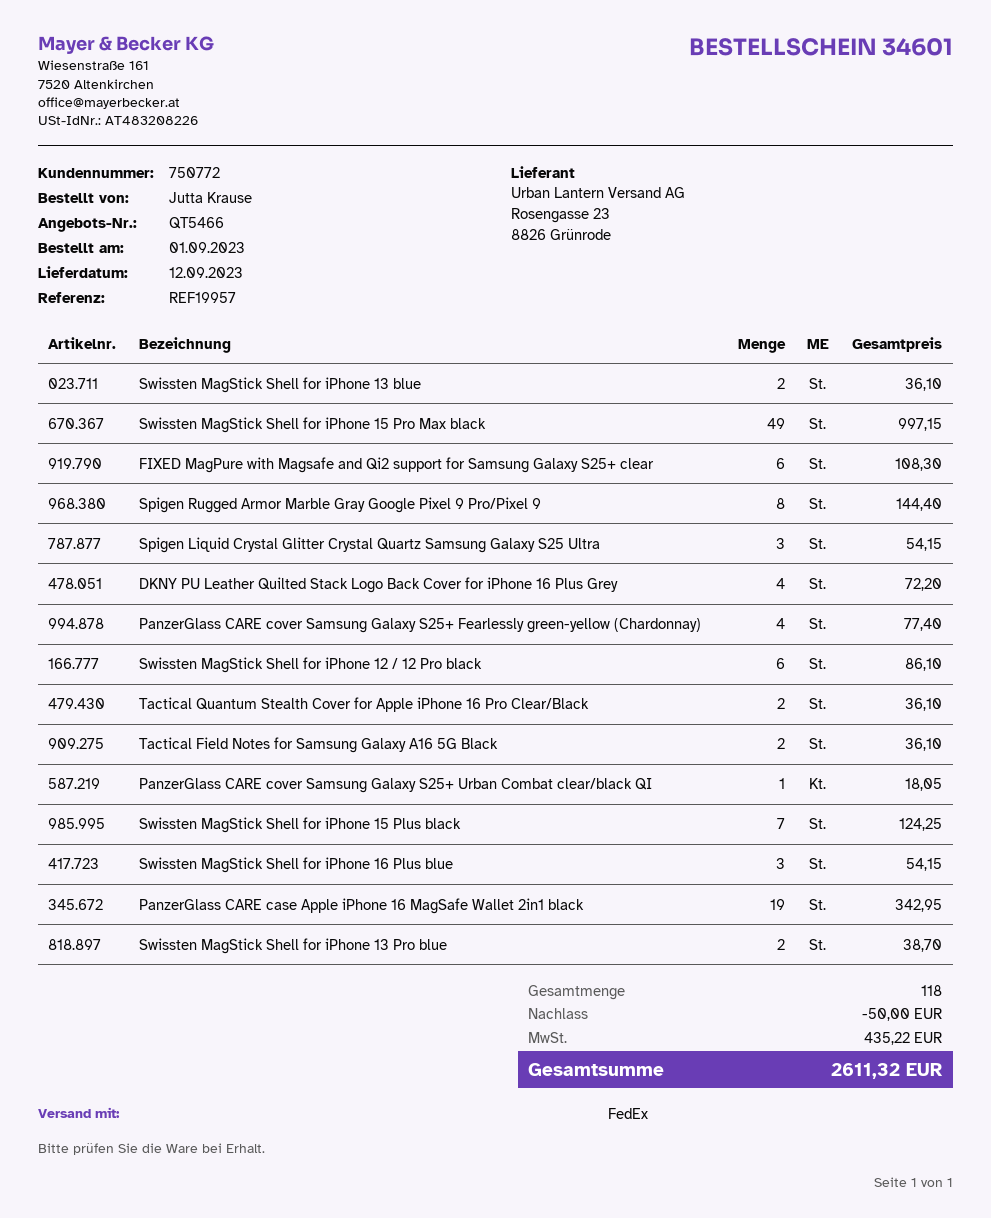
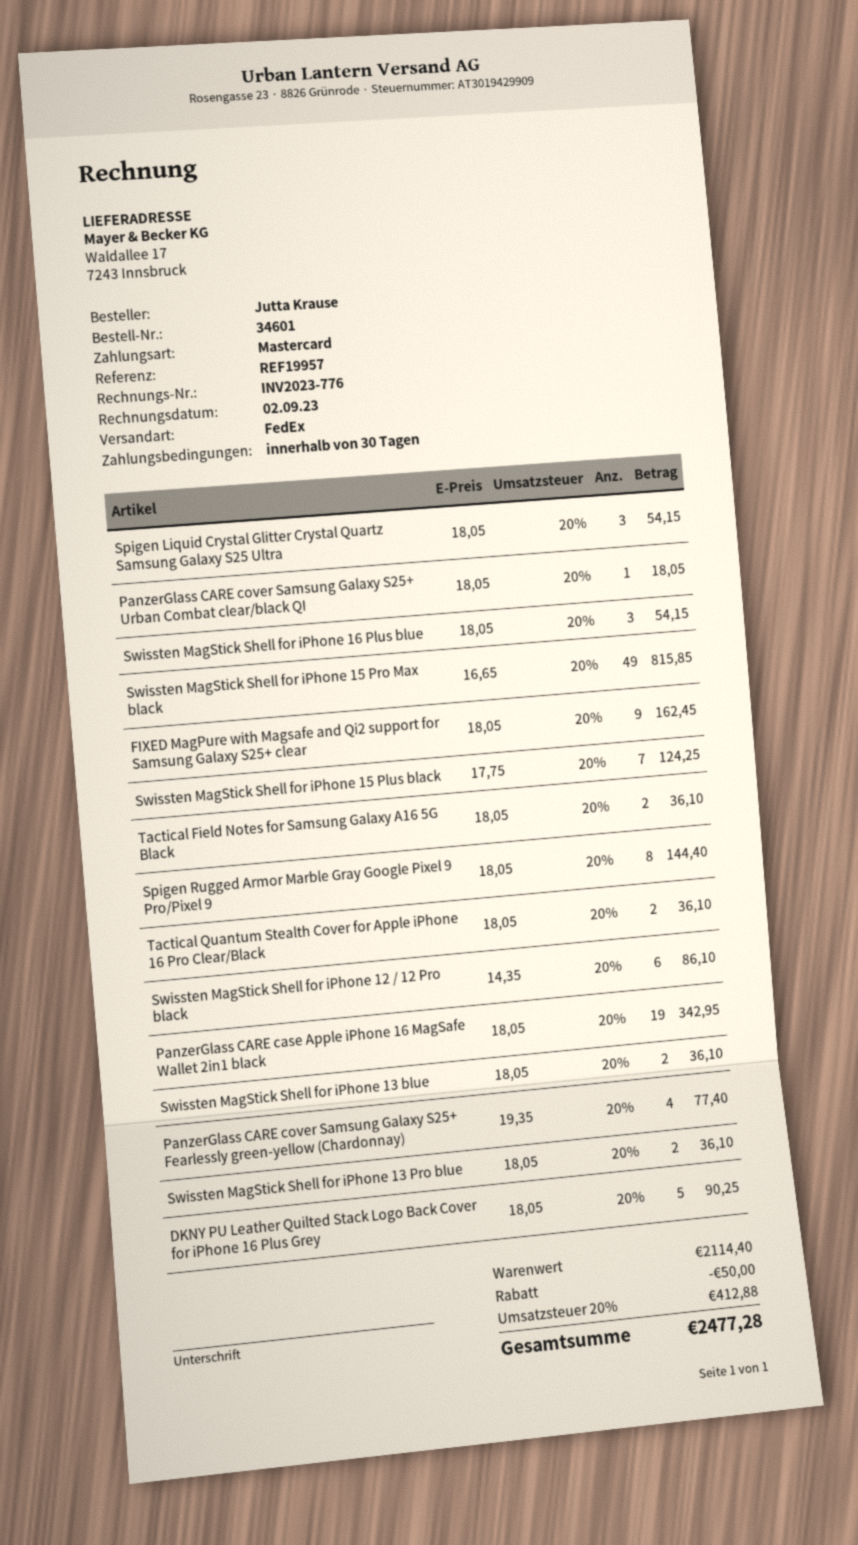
Swissten MagStick Shell for iPhone 15 Pro Max black: 49 for 997.15 -> 49 for 815.85
FIXED MagPure with Magsafe and Qi2 support for Samsung Galaxy S25+ clear: 6 for 108.30 -> 9 for 162.45
DKNY PU Leather Quilted Stack Logo Back Cover for iPhone 16 Plus Grey: 4 for 72.20 -> 5 for 90.25
Swissten MagStick Shell for iPhone 13 Pro blue: 2 for 38.70 -> 2 for 36.10
tax: 435.22 -> 412.88
total: 2611.32 -> 2477.28

